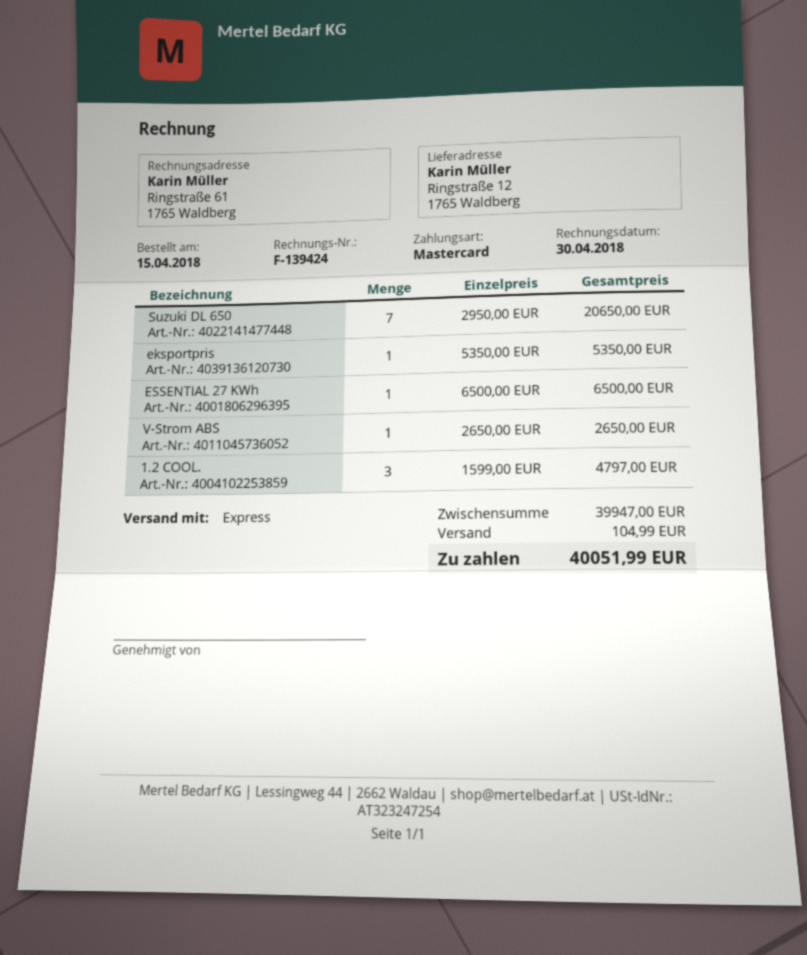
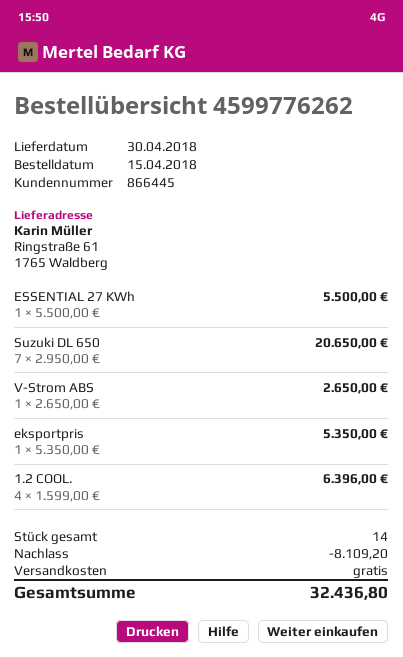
ship to: Ringstraße 12, 1765 Waldberg -> Ringstraße 61, 1765 Waldberg
ESSENTIAL 27 KWh: 1 x 6500.00 = 6500.00 -> 1 x 5500.00 = 5500.00
1.2 COOL.: 3 x 1599.00 = 4797.00 -> 4 x 1599.00 = 6396.00
discount: none -> 8109.20
shipping: 104.99 -> 0.00
total: 40051.99 -> 32436.80

